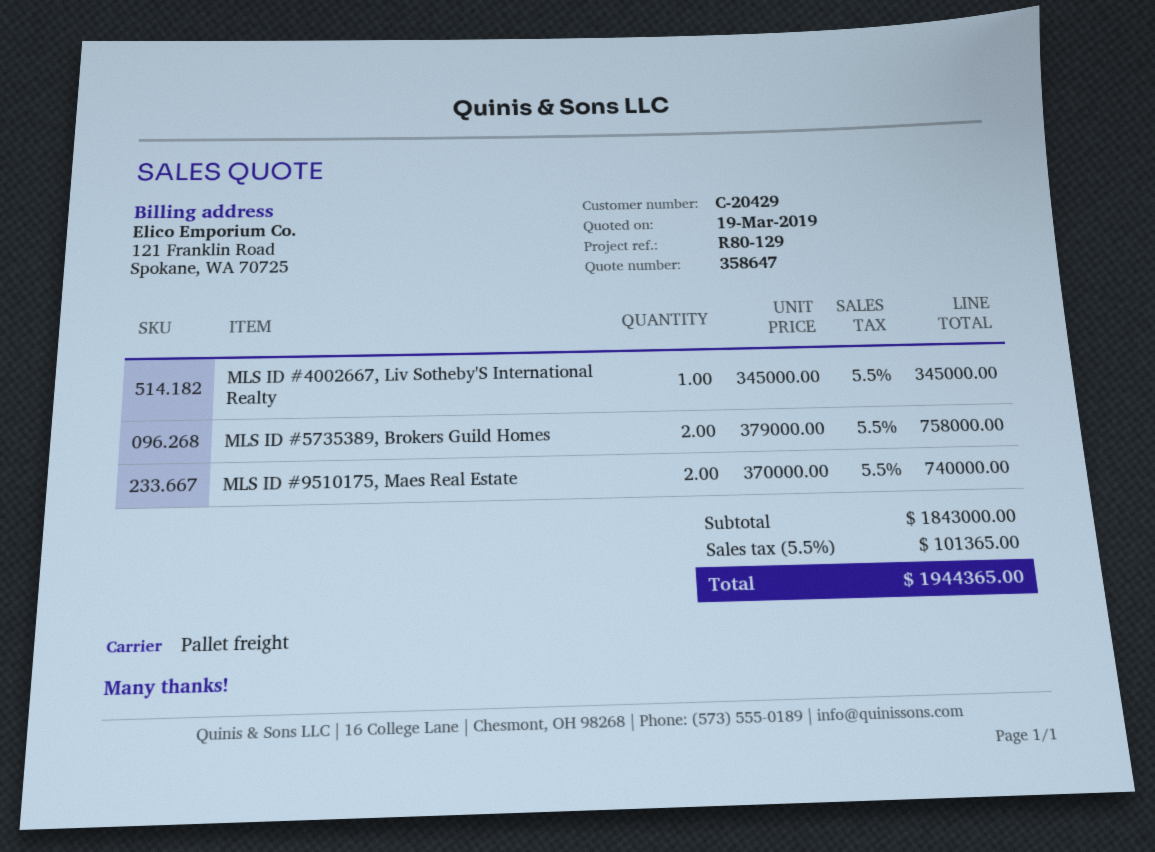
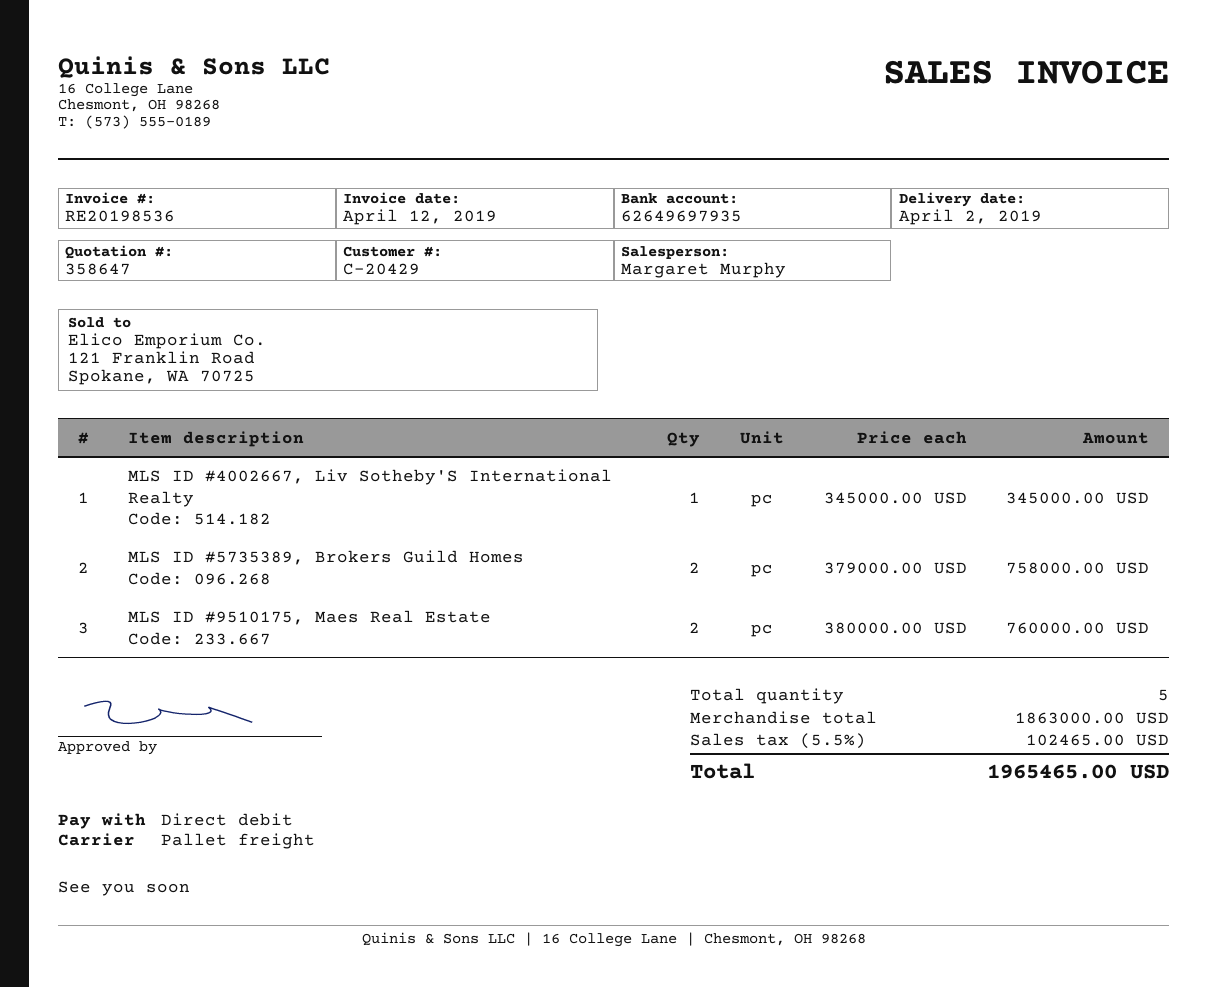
MLS ID #9510175, Maes Real Estate: 2 x 370000.00 = 740000.00 -> 2 x 380000.00 = 760000.00
subtotal: 1843000.00 -> 1863000.00
tax: 5.5% = 101365.00 -> 5.5% = 102465.00
total: 1944365.00 -> 1965465.00

